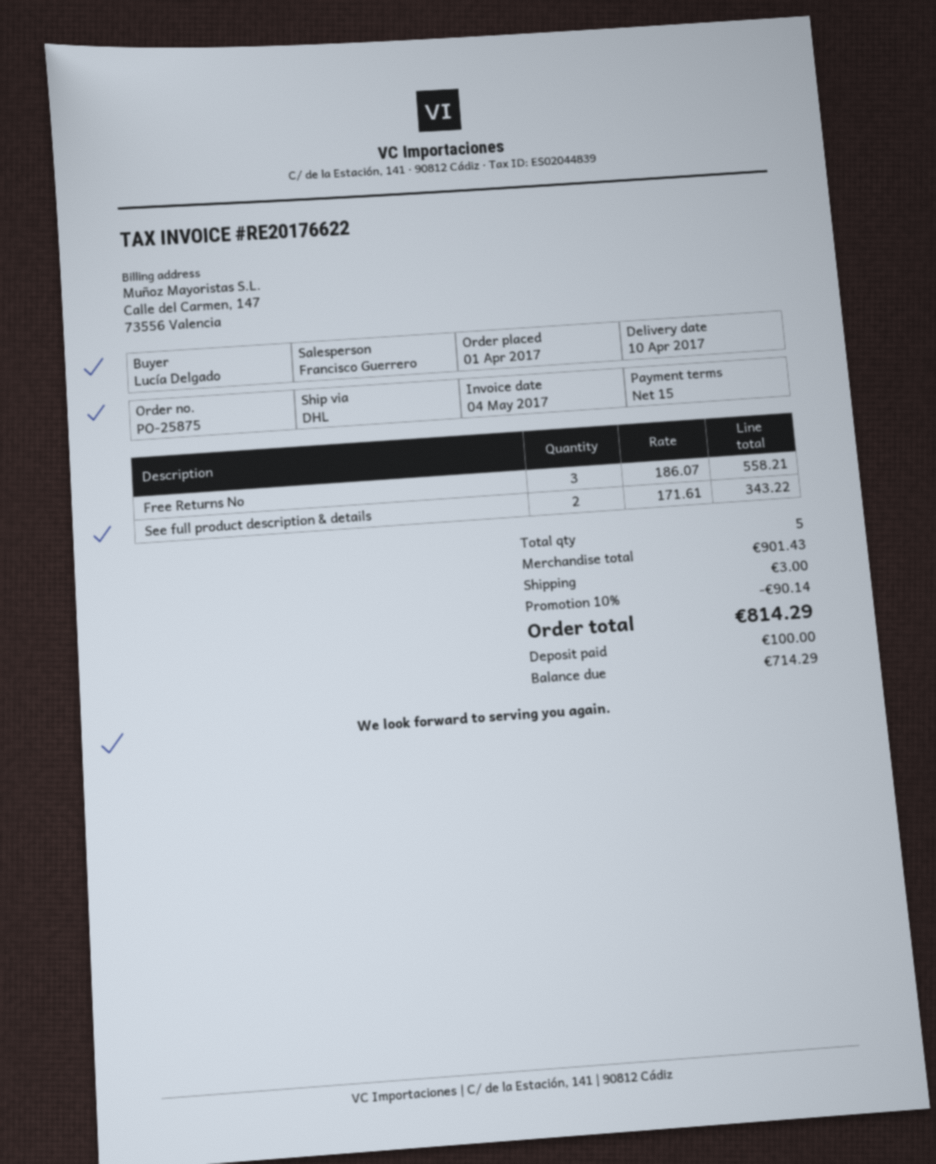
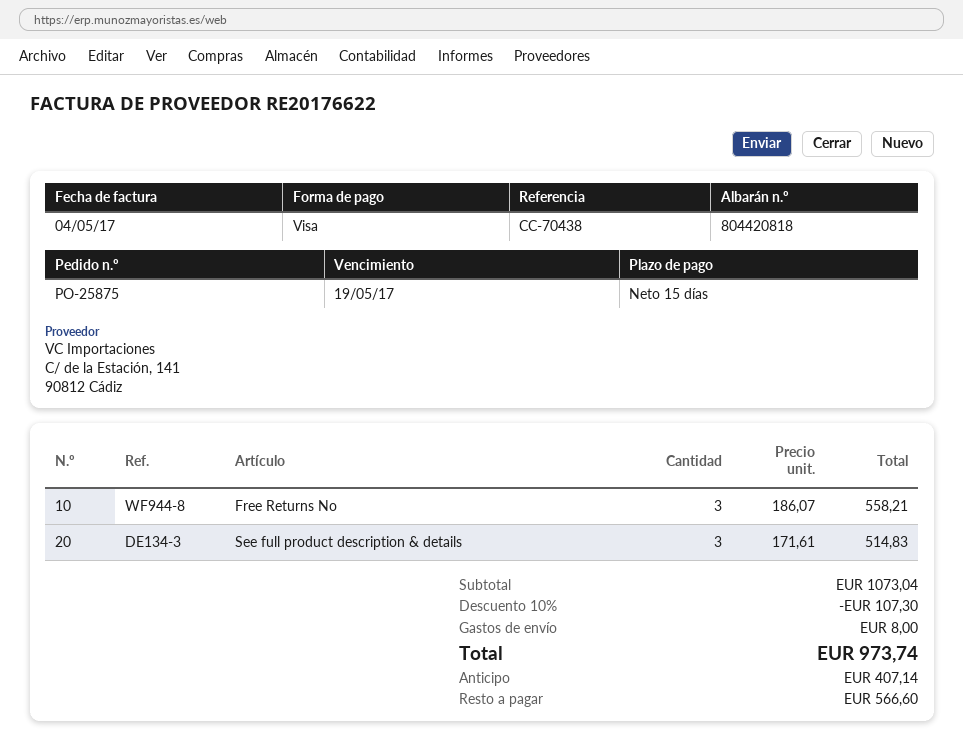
See full product description & details: 2 x 171.61 = 343.22 -> 3 x 171.61 = 514.83
subtotal: 901.43 -> 1073.04
discount: 10% = 90.14 -> 10% = 107.30
shipping: 3.00 -> 8.00
total: 814.29 -> 973.74
deposit: 100.00 -> 407.14
balance: 714.29 -> 566.60

